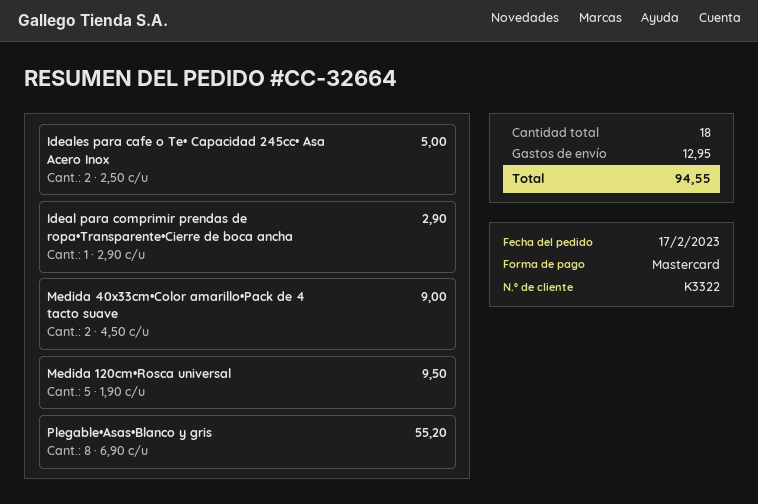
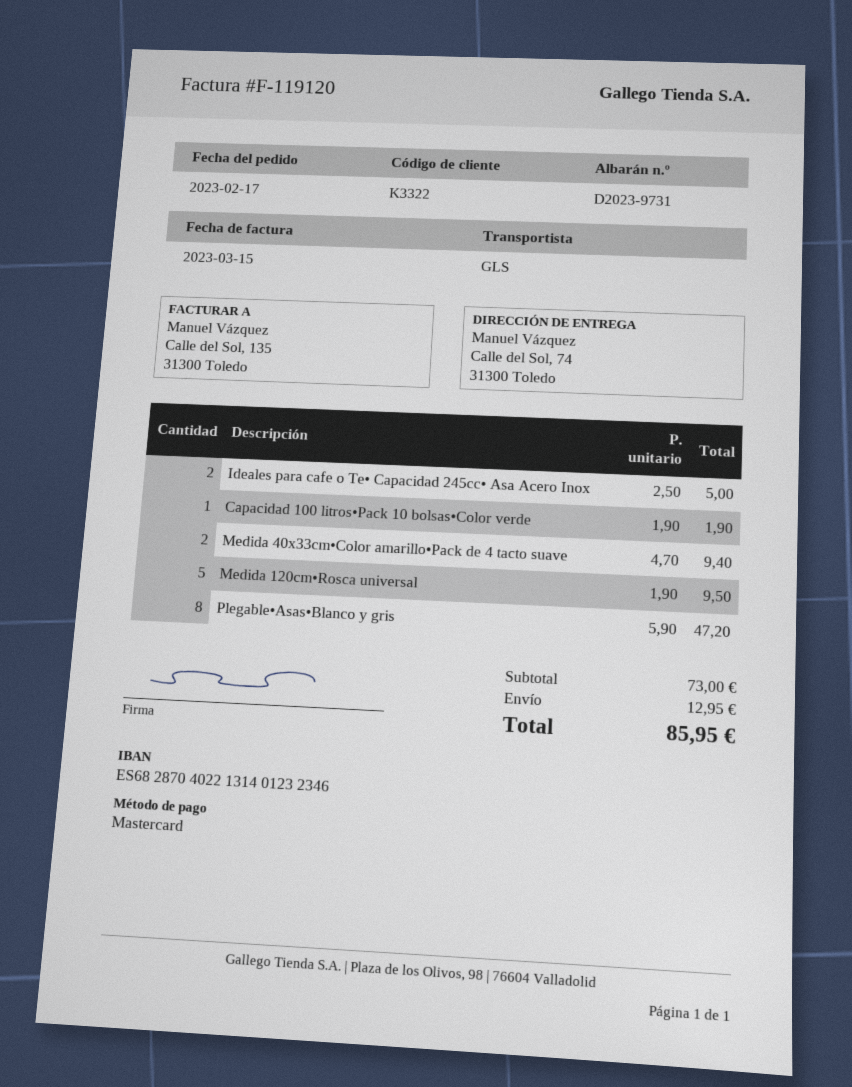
Ideal para comprimir prendas de ropa•Transparente•Cierre de boca ancha: 1 x 2.90 = 2.90 -> none
Medida 40x33cm•Color amarillo•Pack de 4 tacto suave: 2 x 4.50 = 9.00 -> 2 x 4.70 = 9.40
Plegable•Asas•Blanco y gris: 8 x 6.90 = 55.20 -> 8 x 5.90 = 47.20
Capacidad 100 litros•Pack 10 bolsas•Color verde: none -> 1 x 1.90 = 1.90
total: 94.55 -> 85.95

